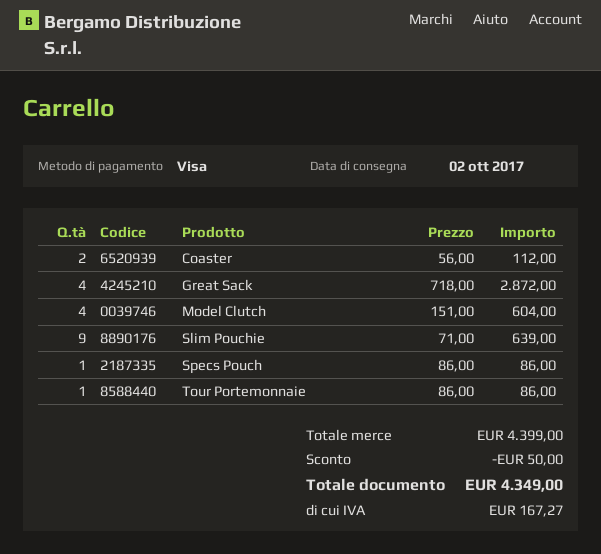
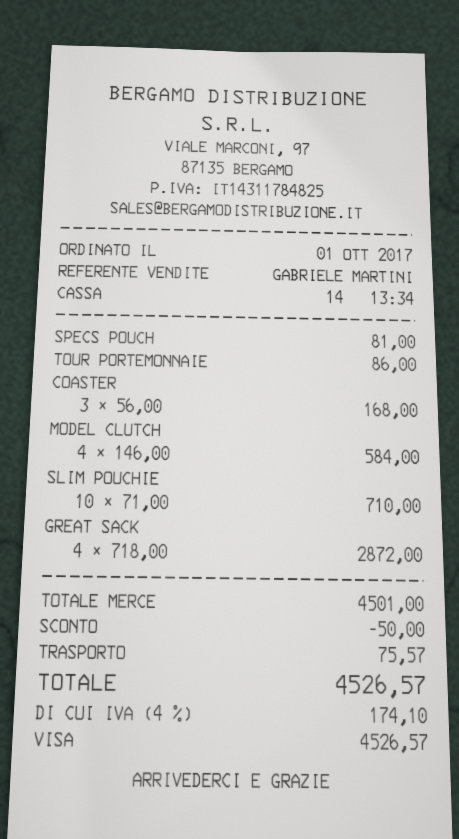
Coaster: 2 x 56.00 = 112.00 -> 3 x 56.00 = 168.00
Model Clutch: 4 x 151.00 = 604.00 -> 4 x 146.00 = 584.00
Slim Pouchie: 9 x 71.00 = 639.00 -> 10 x 71.00 = 710.00
Specs Pouch: 1 x 86.00 = 86.00 -> 1 x 81.00 = 81.00
subtotal: 4399.00 -> 4501.00
shipping: none -> 75.57
tax: 167.27 -> 174.10
total: 4349.00 -> 4526.57

